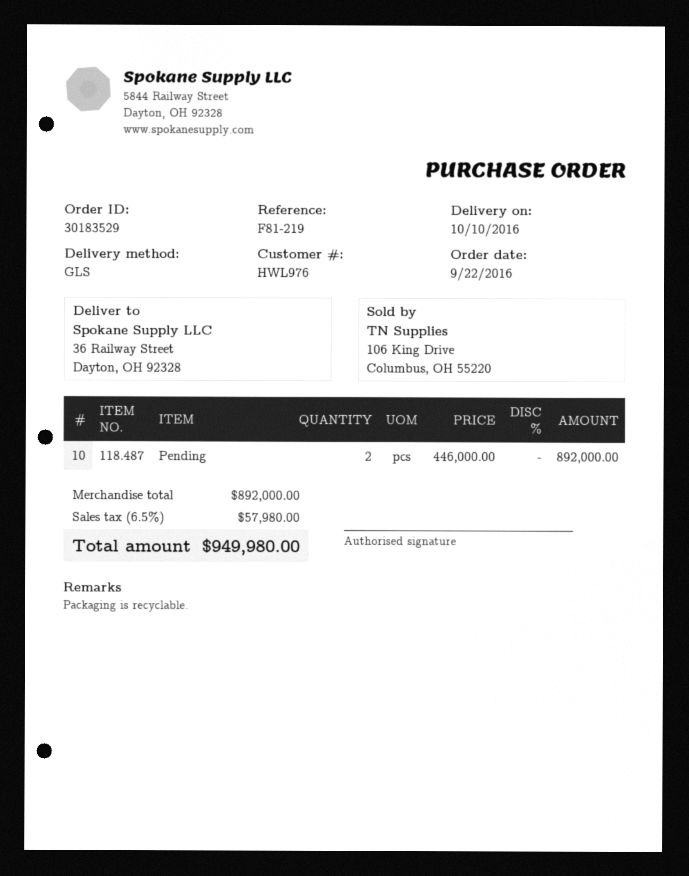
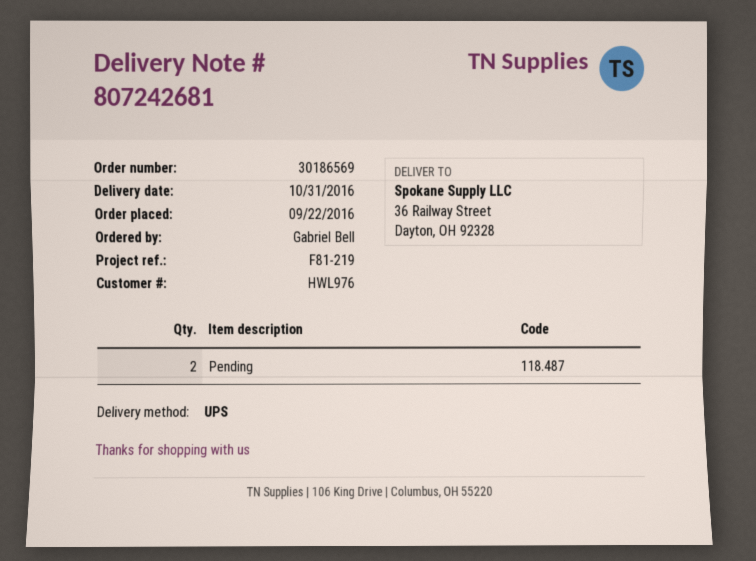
order number: 30183529 -> 30186569
delivery date: 2016-10-10 -> 2016-10-31
shipping method: GLS -> UPS

